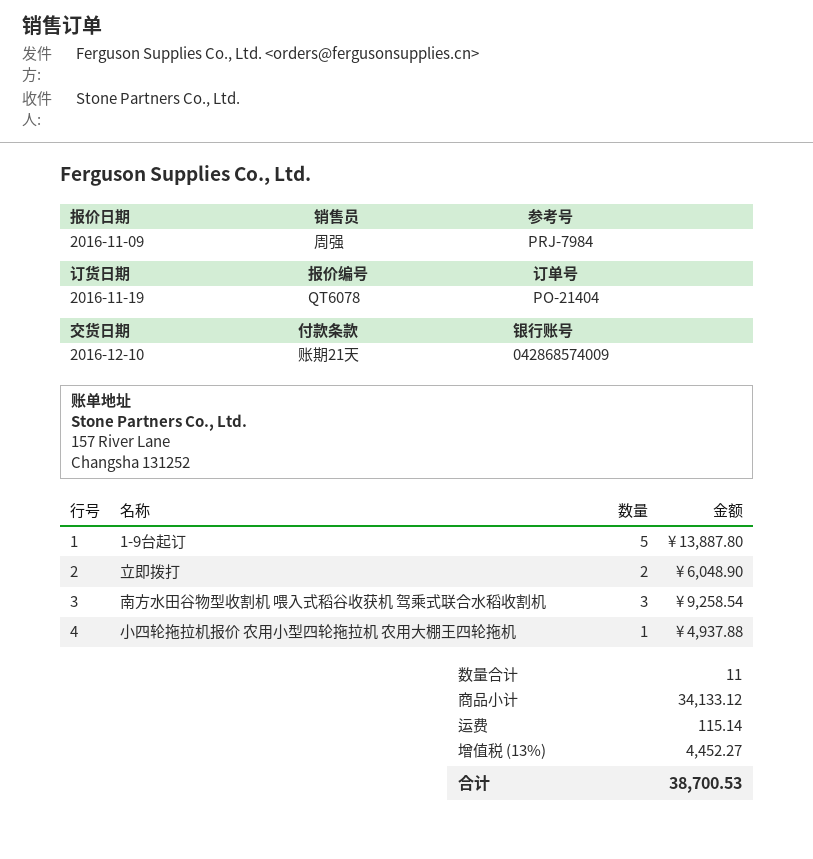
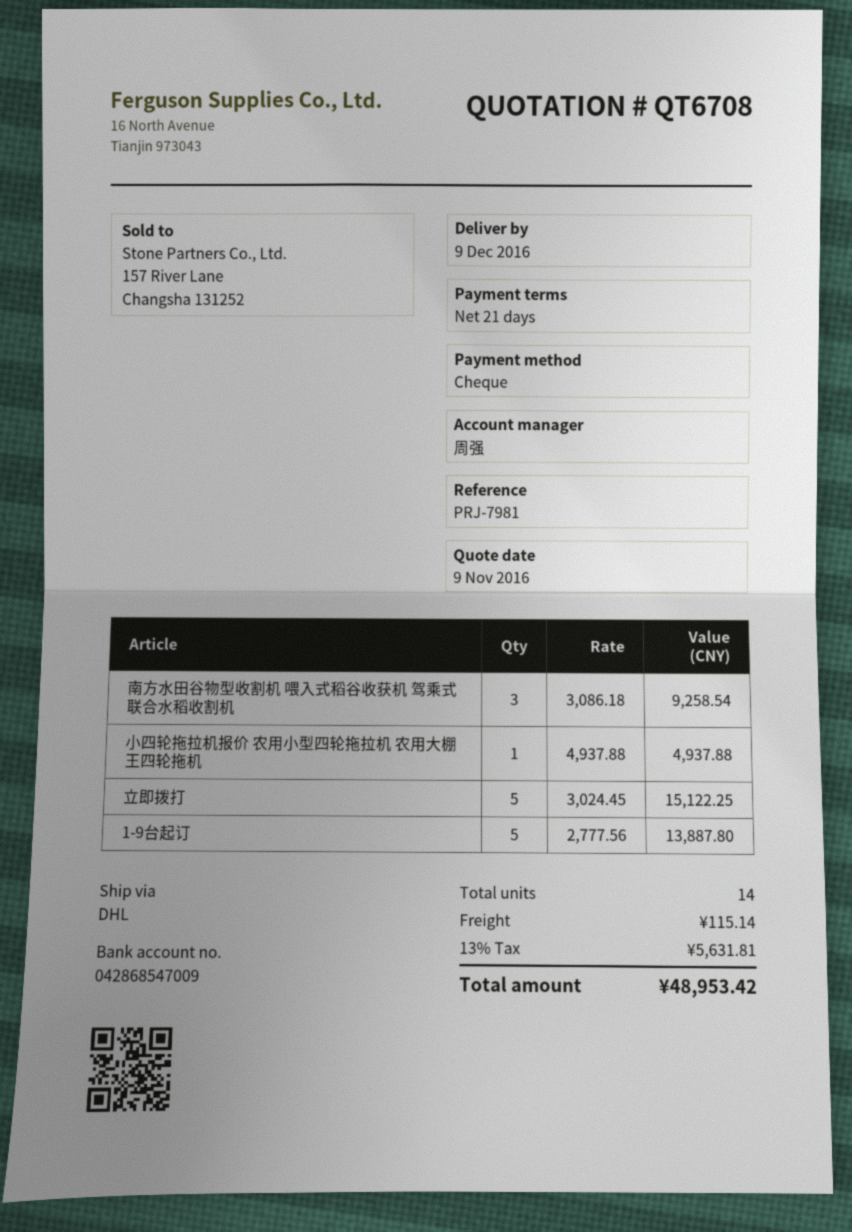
quote number: QT6078 -> QT6708
delivery date: 2016-12-10 -> 2016-12-09
reference: PRJ-7984 -> PRJ-7981
bank account: 042868574009 -> 042868547009
立即拨打: 2 for 6048.90 -> 5 for 15122.25
total quantity: 11 -> 14
tax: 13% = 4452.27 -> 13% = 5631.81
total: 38700.53 -> 48953.42

